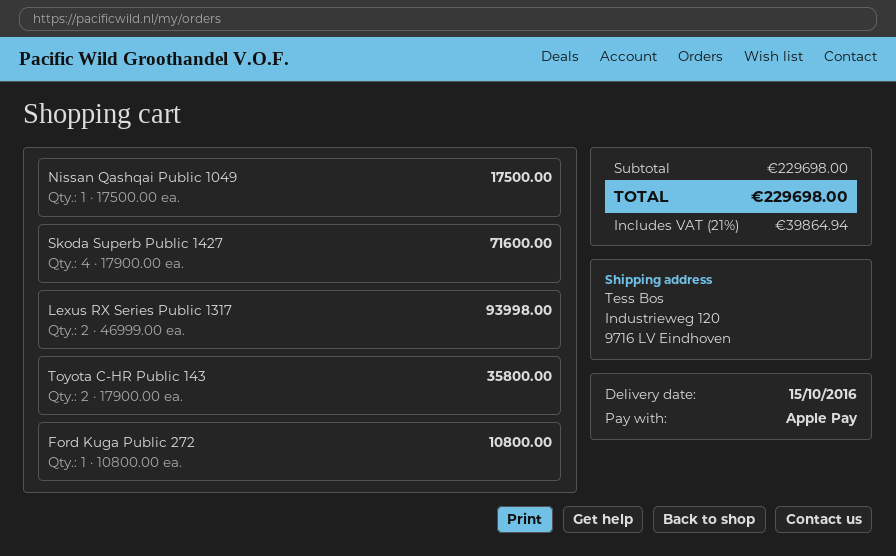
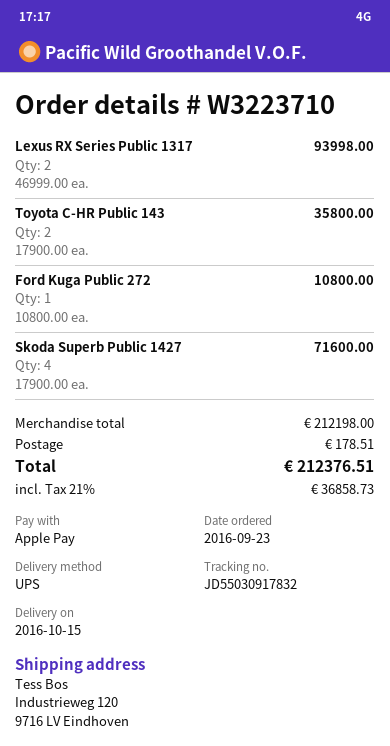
Nissan Qashqai Public 1049: 1 x 17500.00 = 17500.00 -> none
subtotal: 229698.00 -> 212198.00
shipping: none -> 178.51
tax: 21% = 39864.94 -> 21% = 36858.73
total: 229698.00 -> 212376.51

